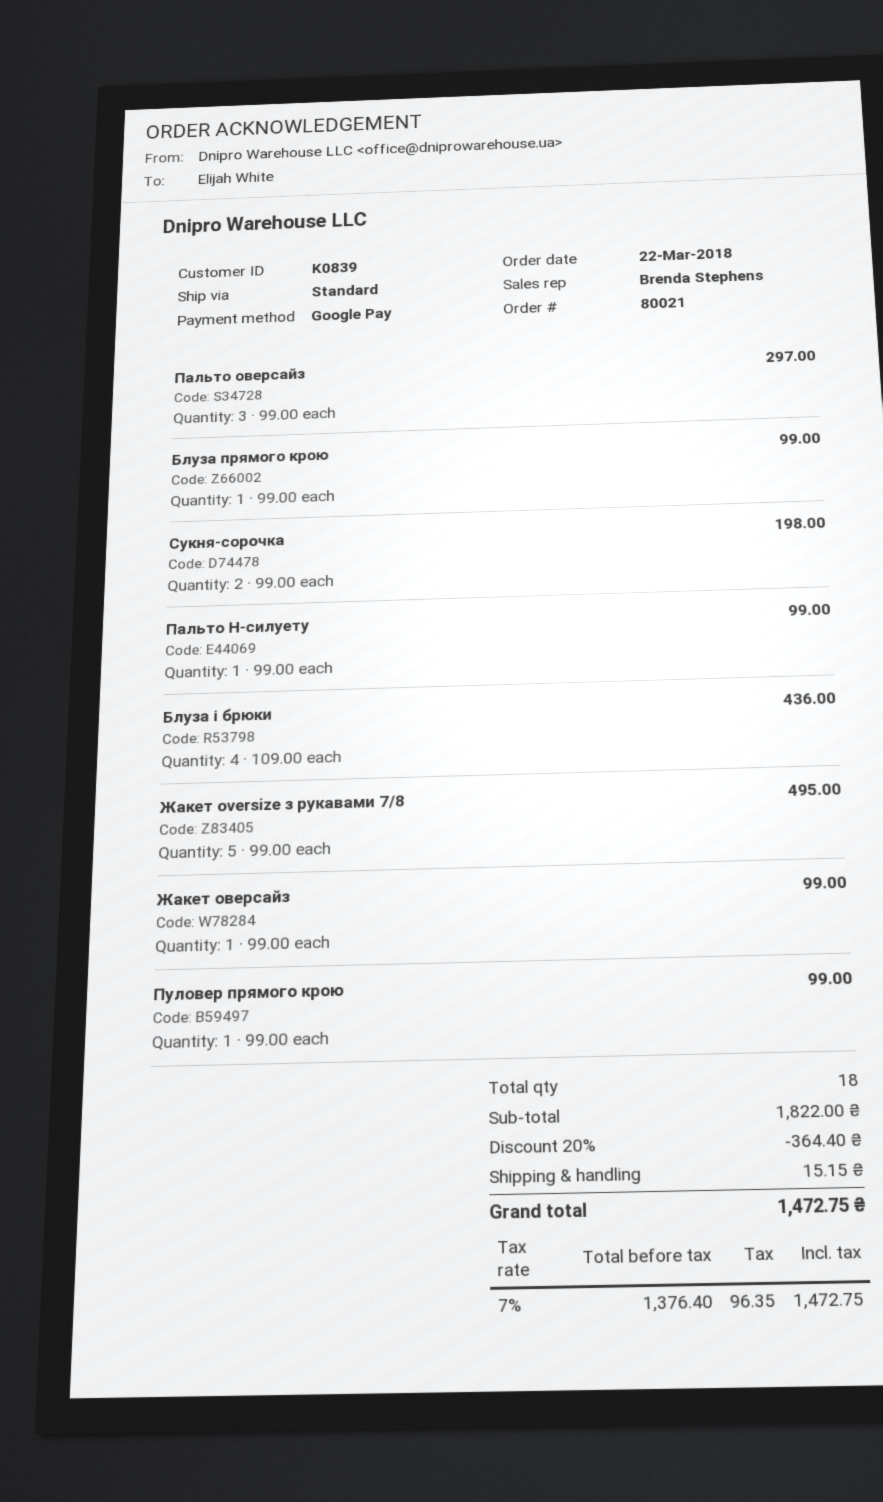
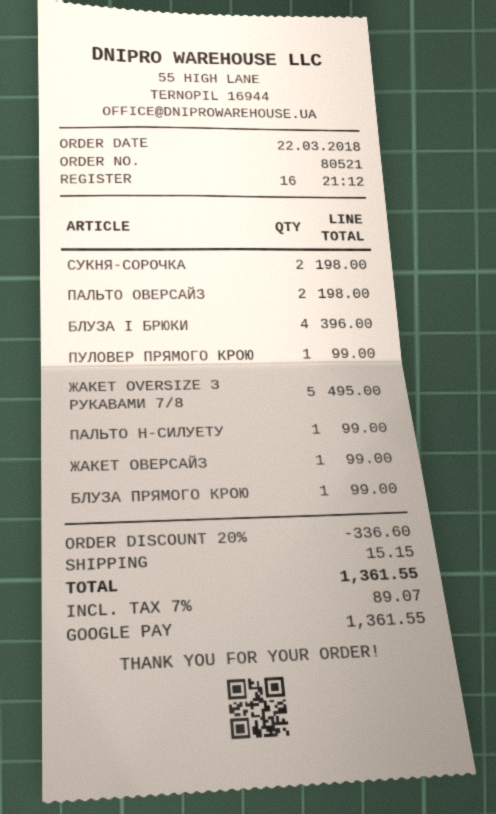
order number: 80021 -> 80521
Пальто оверсайз: 3 for 297.00 -> 2 for 198.00
Блуза і брюки: 4 for 436.00 -> 4 for 396.00
discount: 20% = 364.40 -> 20% = 336.60
tax: 7% = 96.35 -> 7% = 89.07
total: 1472.75 -> 1361.55

